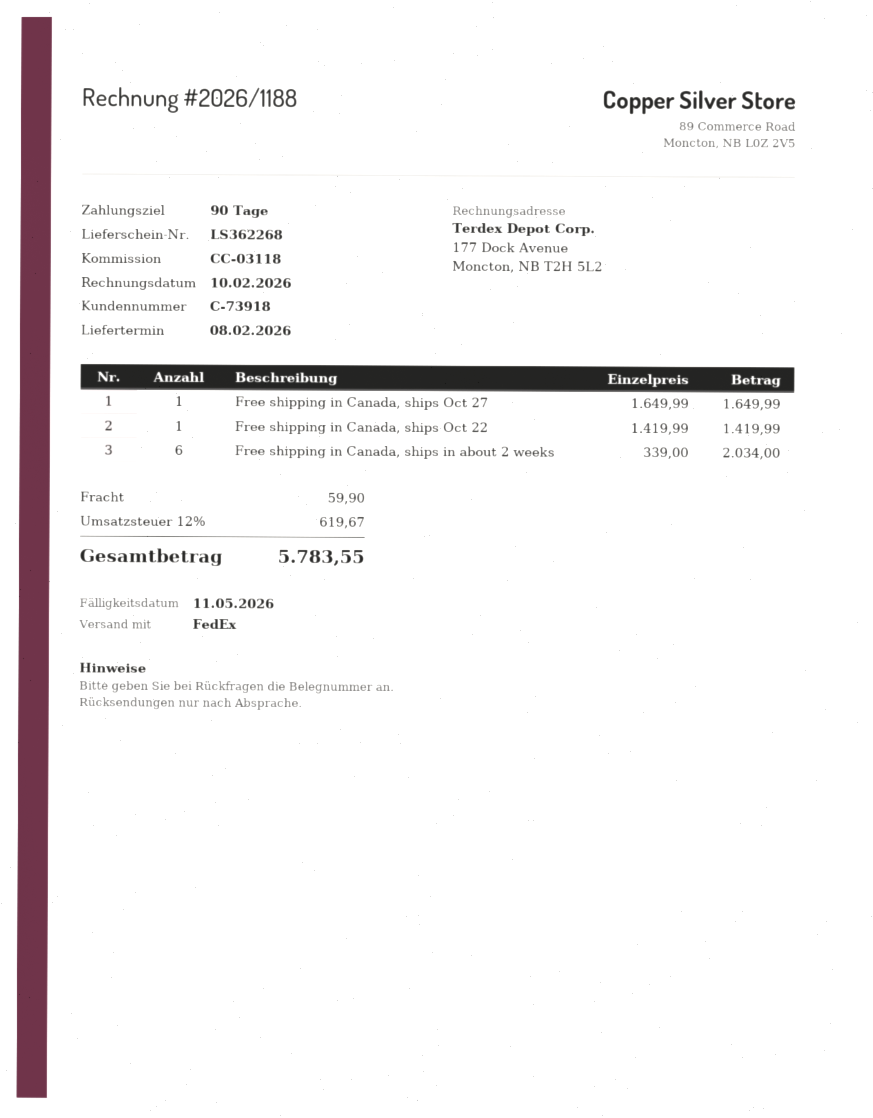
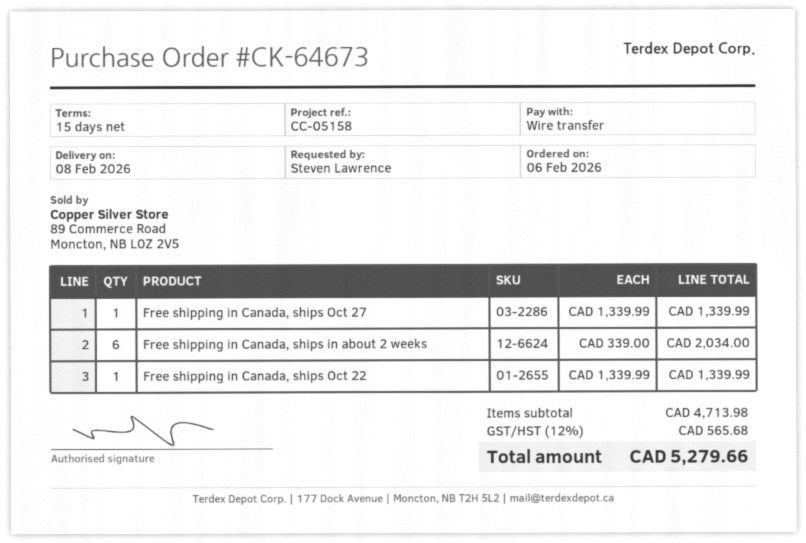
payment terms: 90 days -> 15 days
reference: CC-03118 -> CC-05158
Free shipping in Canada, ships Oct 27: 1 x 1649.99 = 1649.99 -> 1 x 1339.99 = 1339.99
Free shipping in Canada, ships Oct 22: 1 x 1419.99 = 1419.99 -> 1 x 1339.99 = 1339.99
shipping: 59.90 -> none
tax: 12% = 619.67 -> 12% = 565.68
total: 5783.55 -> 5279.66

